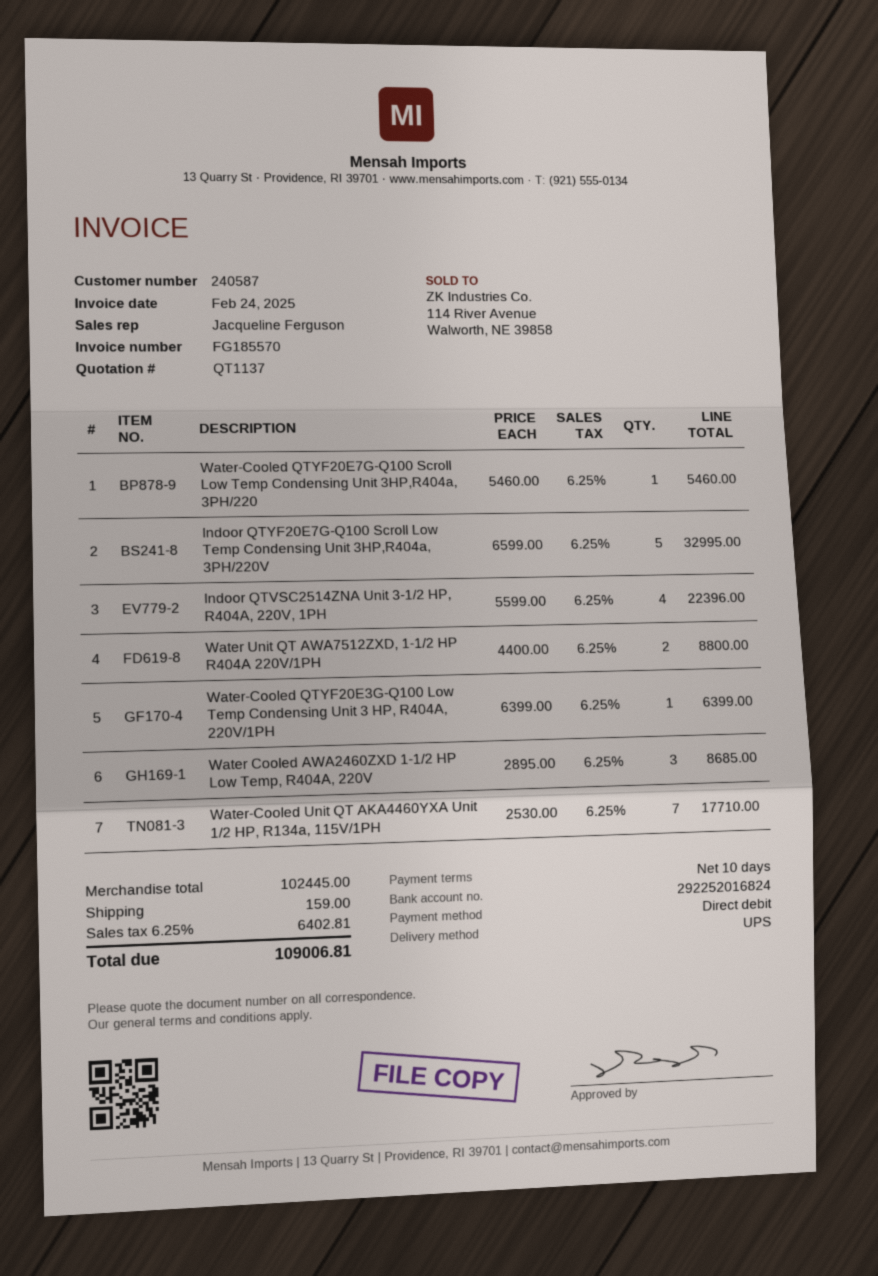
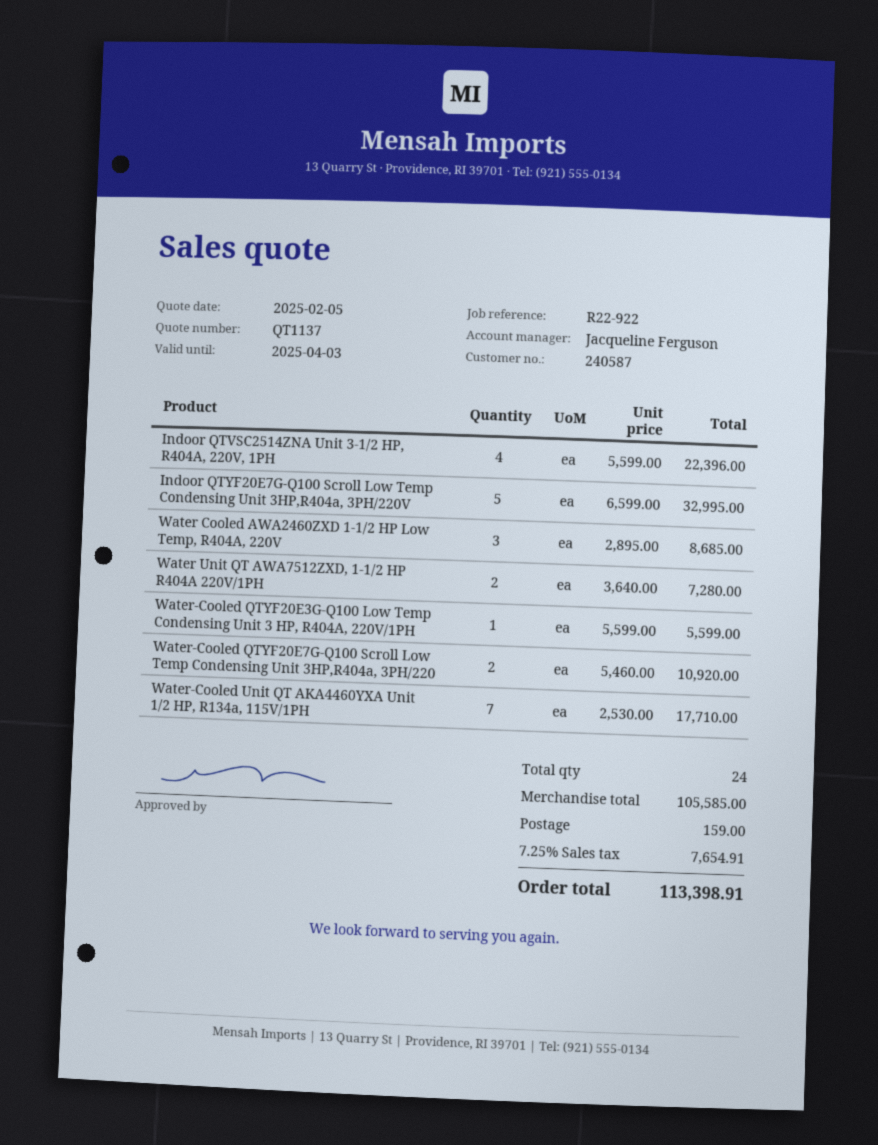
Water-Cooled QTYF20E7G-Q100 Scroll Low Temp Condensing Unit 3HP,R404a, 3PH/220: 1 x 5460.00 = 5460.00 -> 2 x 5460.00 = 10920.00
Water Unit QT AWA7512ZXD, 1-1/2 HP R404A 220V/1PH: 2 x 4400.00 = 8800.00 -> 2 x 3640.00 = 7280.00
Water-Cooled QTYF20E3G-Q100 Low Temp Condensing Unit 3 HP, R404A, 220V/1PH: 1 x 6399.00 = 6399.00 -> 1 x 5599.00 = 5599.00
subtotal: 102445.00 -> 105585.00
tax: 6.25% = 6402.81 -> 7.25% = 7654.91
total: 109006.81 -> 113398.91

